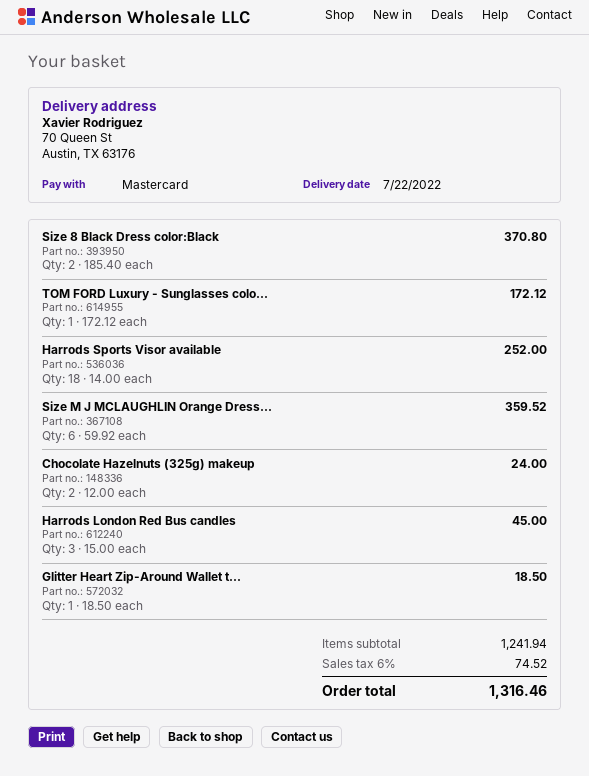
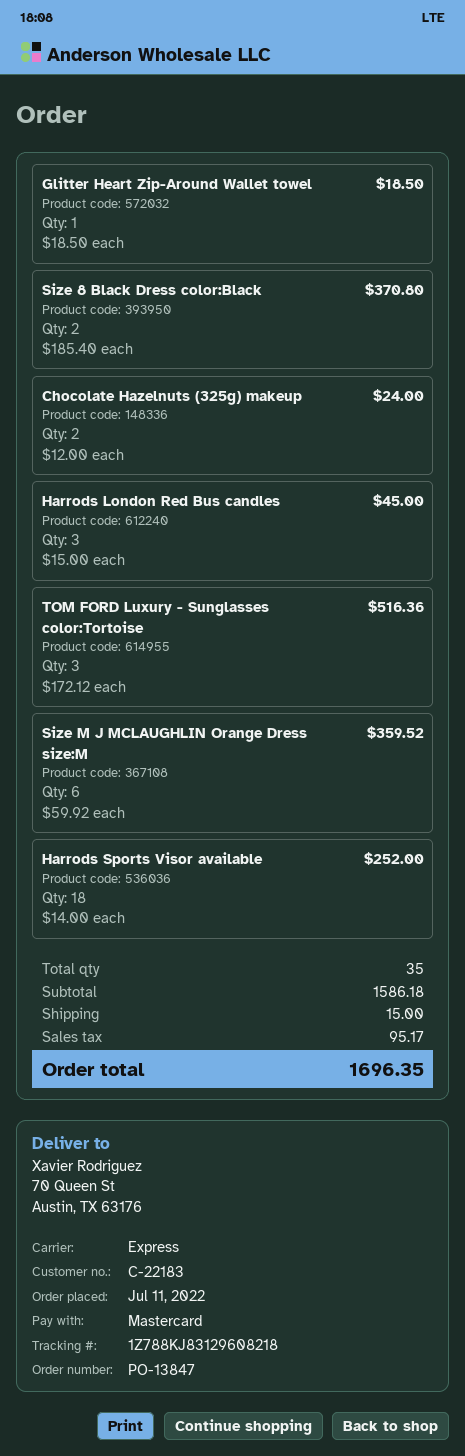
TOM FORD Luxury - Sunglasses colo...: 1 x 172.12 = 172.12 -> 3 x 172.12 = 516.36
subtotal: 1241.94 -> 1586.18
shipping: none -> 15.00
tax: 74.52 -> 95.17
total: 1316.46 -> 1696.35

